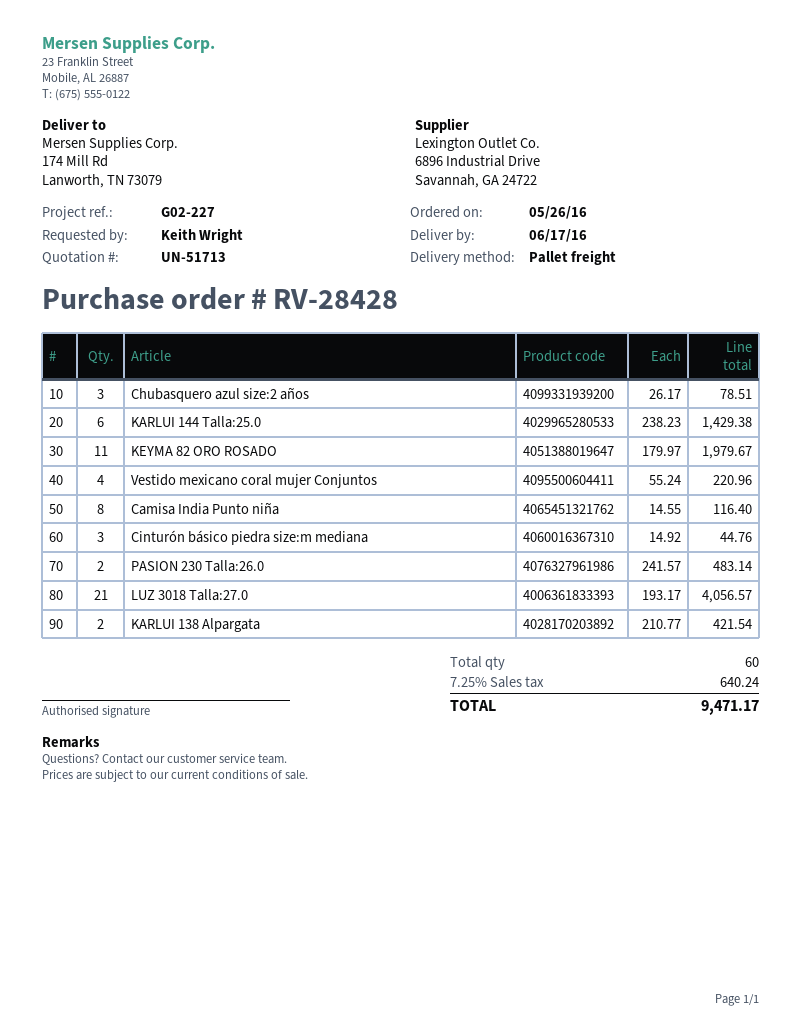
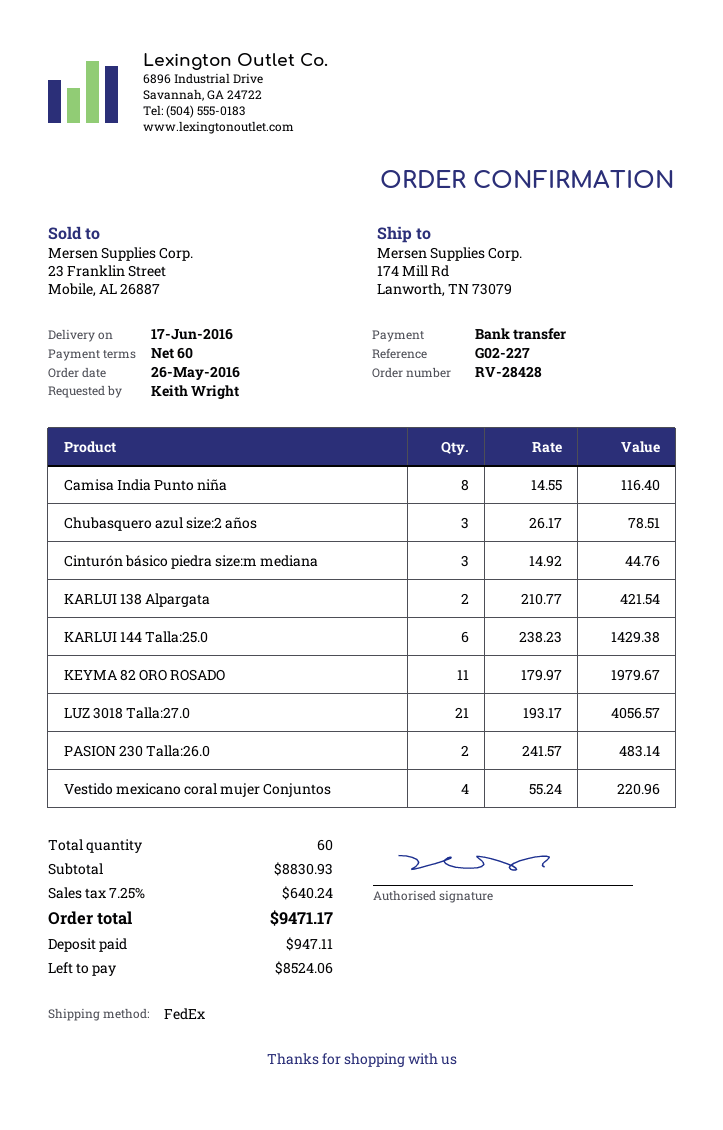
shipping method: pallet freight -> FedEx

